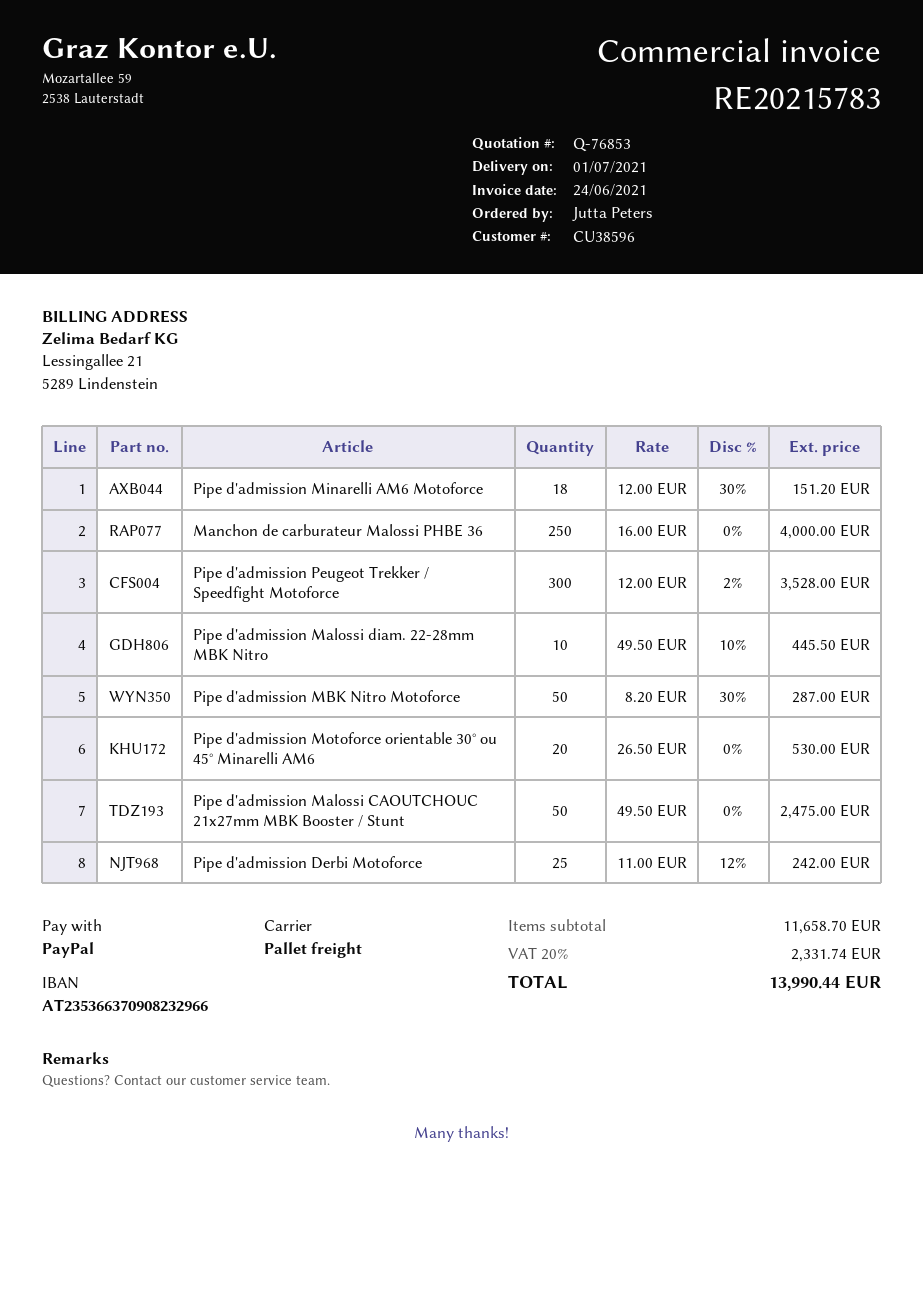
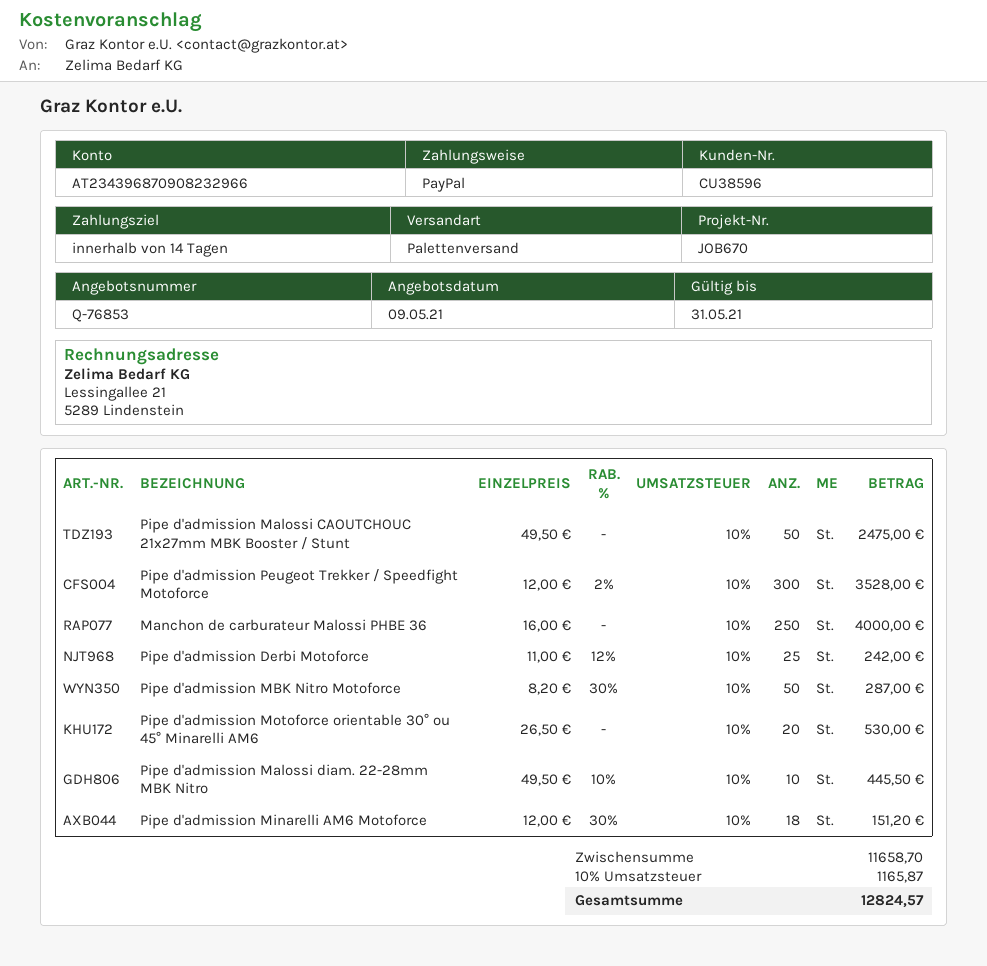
bank account: AT235366370908232966 -> AT234396870908232966
tax: 20% = 2331.74 -> 10% = 1165.87
total: 13990.44 -> 12824.57

